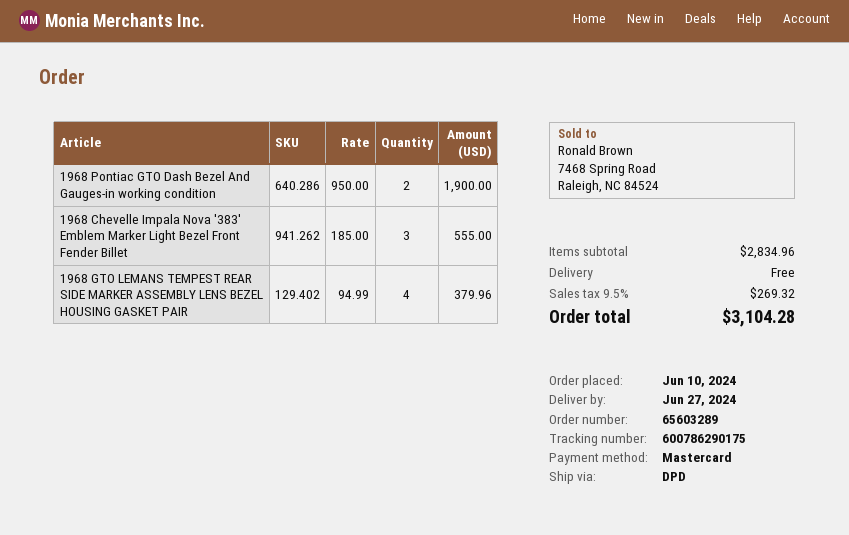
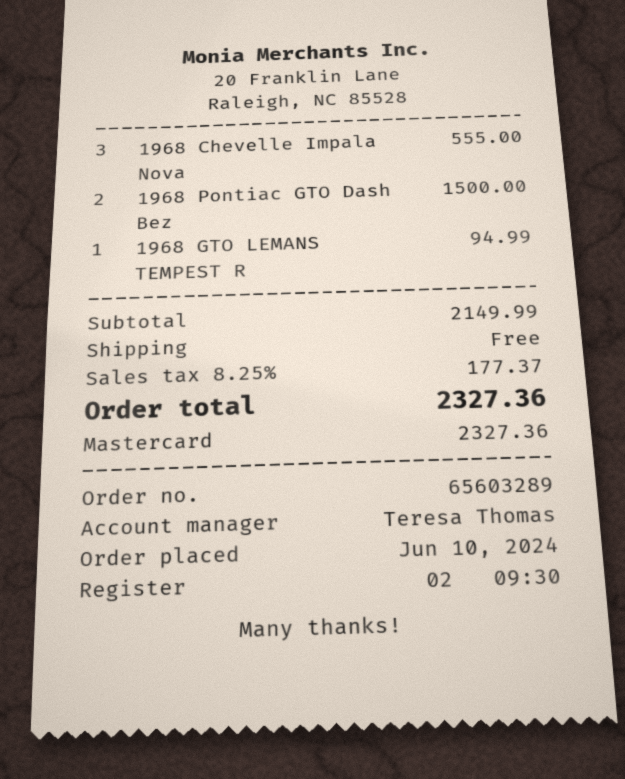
1968 Pontiac GTO Dash Bezel And Gauges-in working condition: 2 for 1900.00 -> 2 for 1500.00
1968 GTO LEMANS TEMPEST REAR SIDE MARKER ASSEMBLY LENS BEZEL HOUSING GASKET PAIR: 4 for 379.96 -> 1 for 94.99
subtotal: 2834.96 -> 2149.99
tax: 9.5% = 269.32 -> 8.25% = 177.37
total: 3104.28 -> 2327.36

